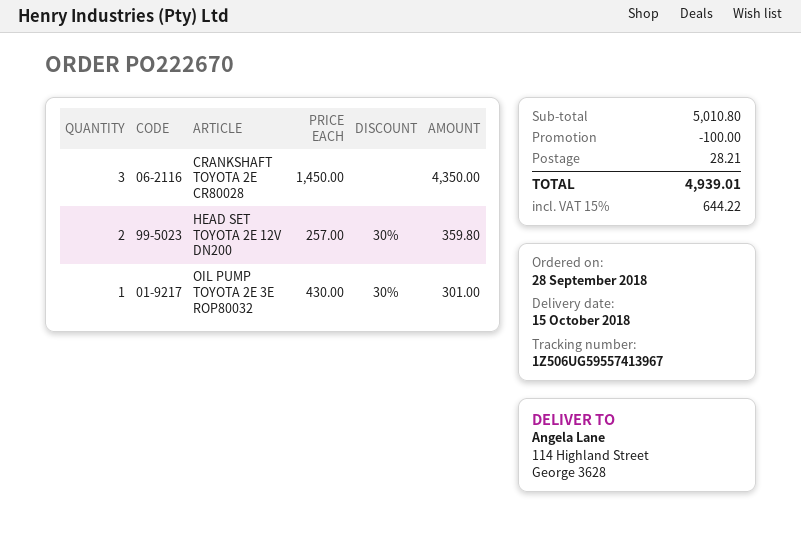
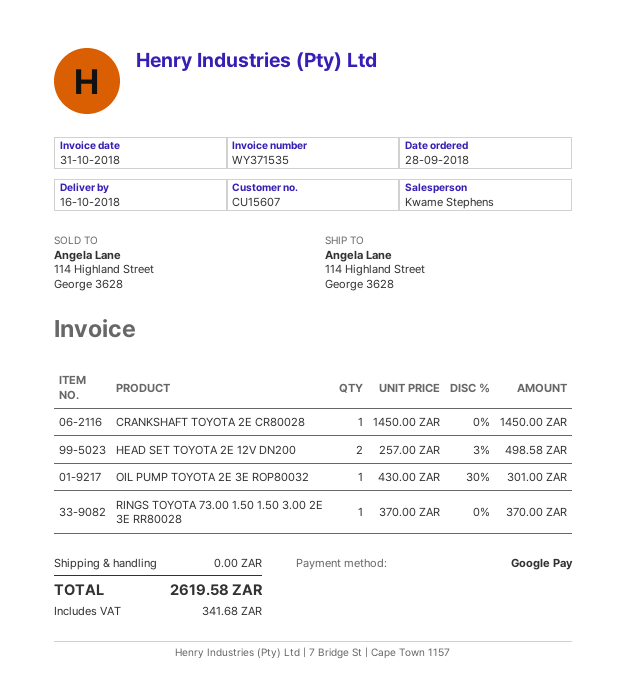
delivery date: 2018-10-15 -> 2018-10-16
CRANKSHAFT TOYOTA 2E CR80028: 3 x 1450.00 = 4350.00 -> 1 x 1450.00 = 1450.00
HEAD SET TOYOTA 2E 12V DN200: 2 x 257.00 - 30% = 359.80 -> 2 x 257.00 - 3% = 498.58
RINGS TOYOTA 73.00 1.50 1.50 3.00 2E 3E RR80028: none -> 1 x 370.00 = 370.00
discount: 100.00 -> none
shipping: 28.21 -> 0.00
tax: 644.22 -> 341.68
total: 4939.01 -> 2619.58

